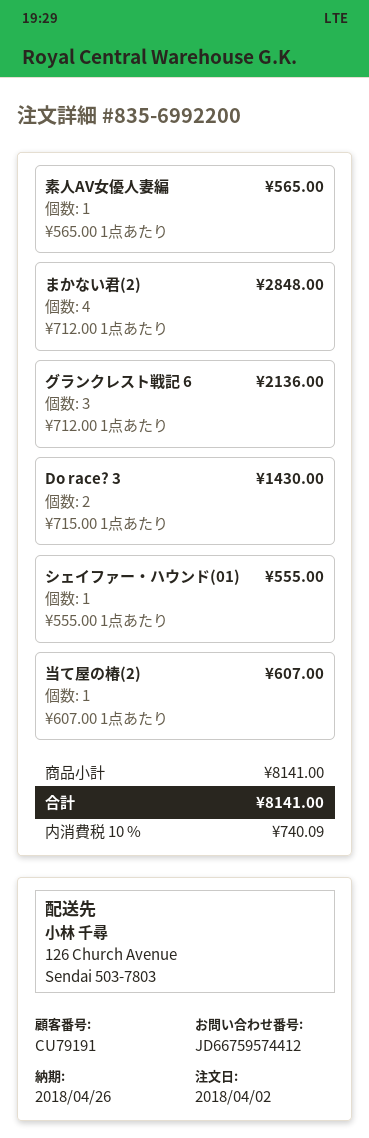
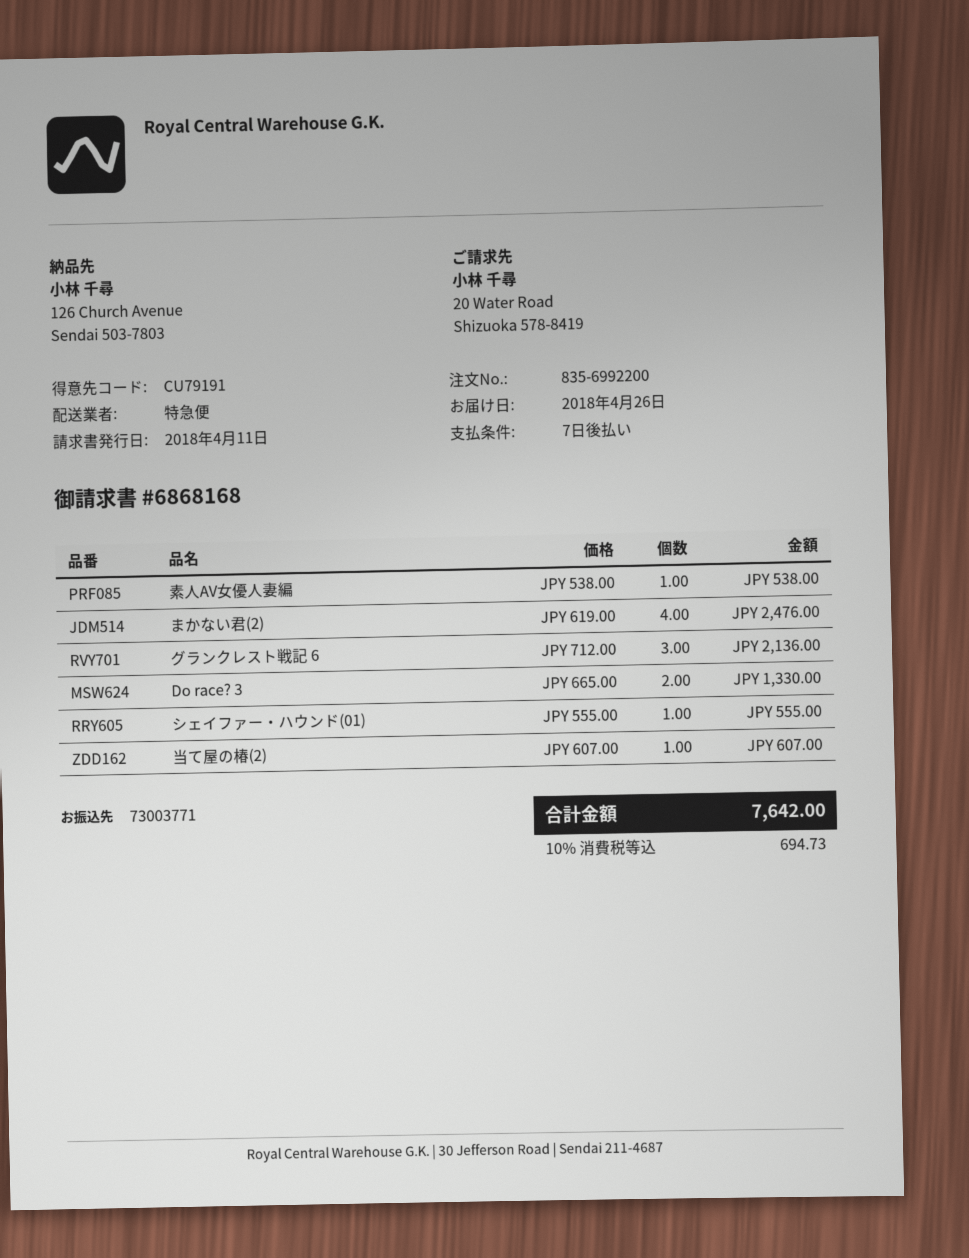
素人AV女優人妻編: 1 x 565.00 = 565.00 -> 1 x 538.00 = 538.00
まかない君(2): 4 x 712.00 = 2848.00 -> 4 x 619.00 = 2476.00
Do race? 3: 2 x 715.00 = 1430.00 -> 2 x 665.00 = 1330.00
tax: 10% = 740.09 -> 10% = 694.73
total: 8141.00 -> 7642.00

